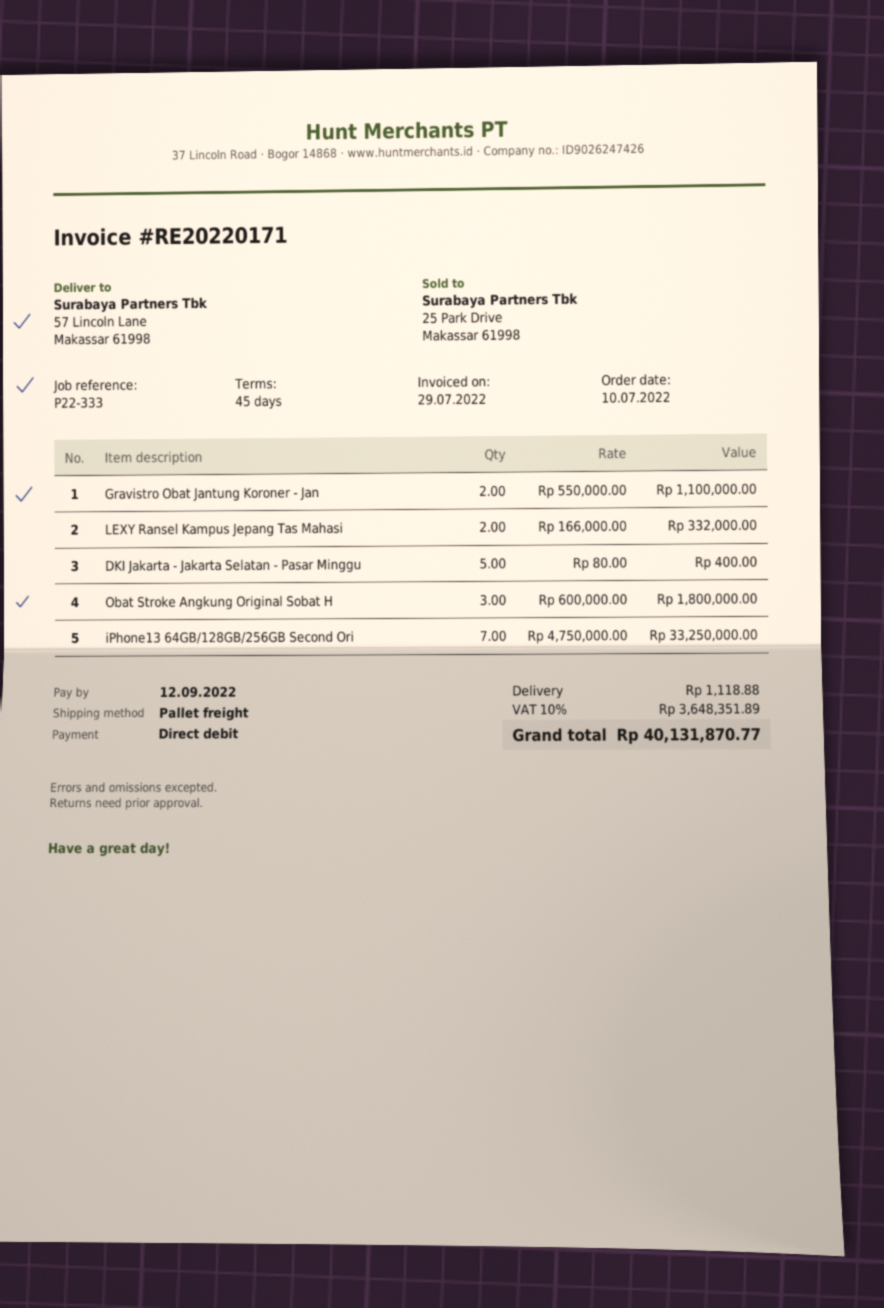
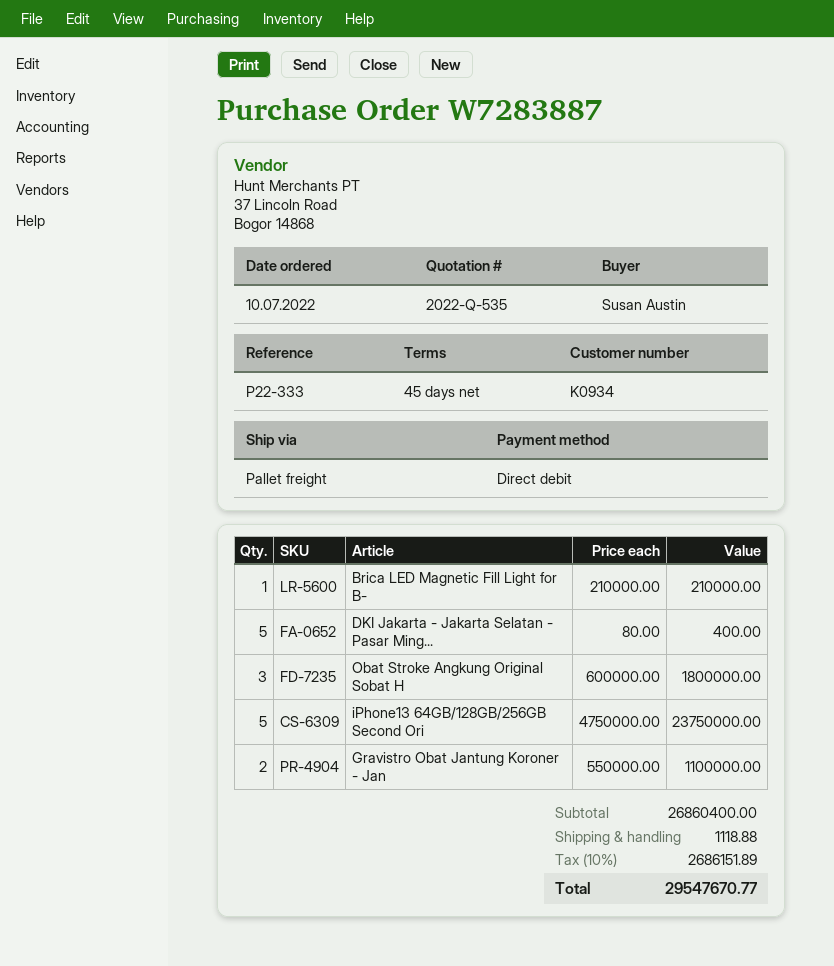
LEXY Ransel Kampus Jepang Tas Mahasi: 2 x 166000.00 = 332000.00 -> none
iPhone13 64GB/128GB/256GB Second Ori: 7 x 4750000.00 = 33250000.00 -> 5 x 4750000.00 = 23750000.00
Brica LED Magnetic Fill Light for B-: none -> 1 x 210000.00 = 210000.00
tax: 10% = 3648351.89 -> 10% = 2686151.89
total: 40131870.77 -> 29547670.77

